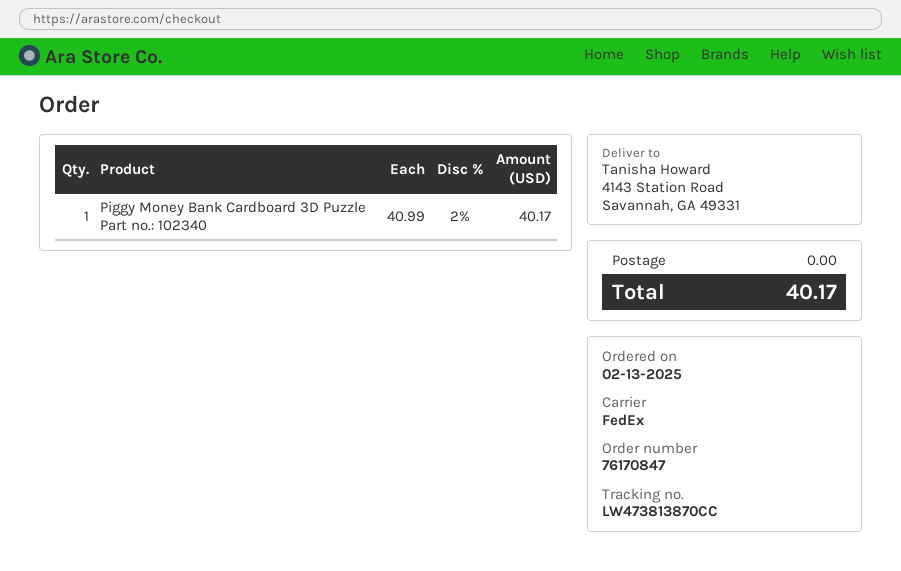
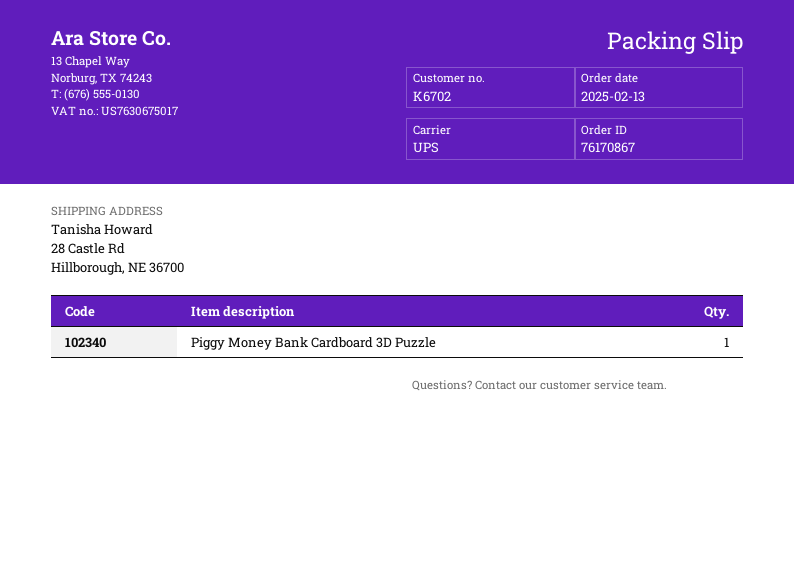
order number: 76170847 -> 76170867
shipping method: FedEx -> UPS
ship to: 4143 Station Road, Savannah, GA 49331 -> 28 Castle Rd, Hillborough, NE 36700

